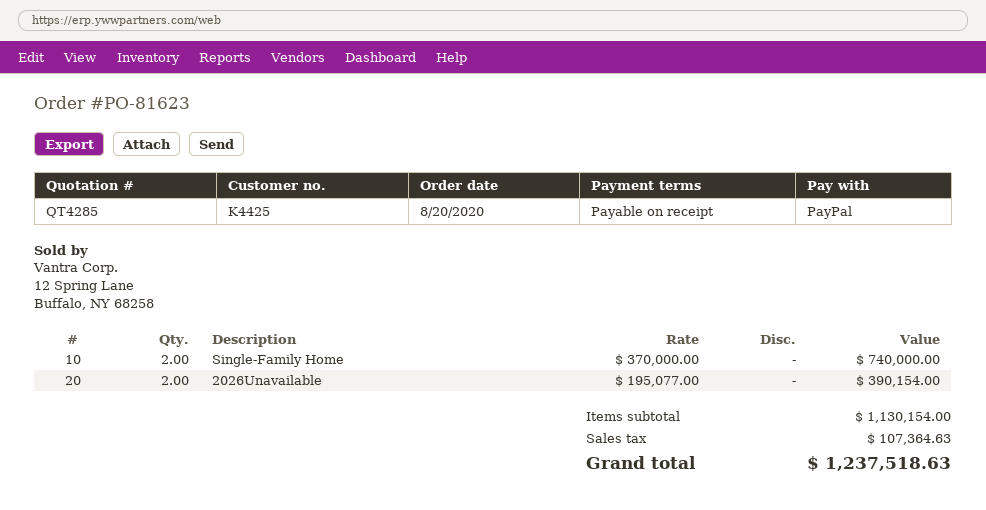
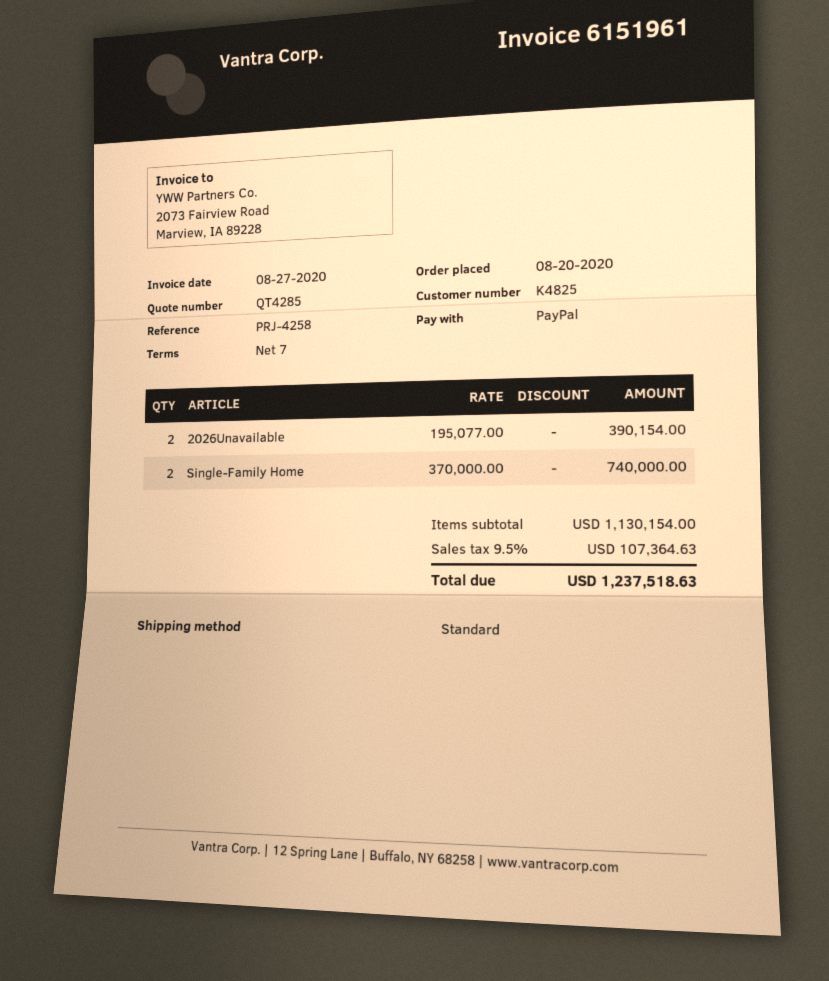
payment terms: on receipt -> 7 days
customer number: K4425 -> K4825

